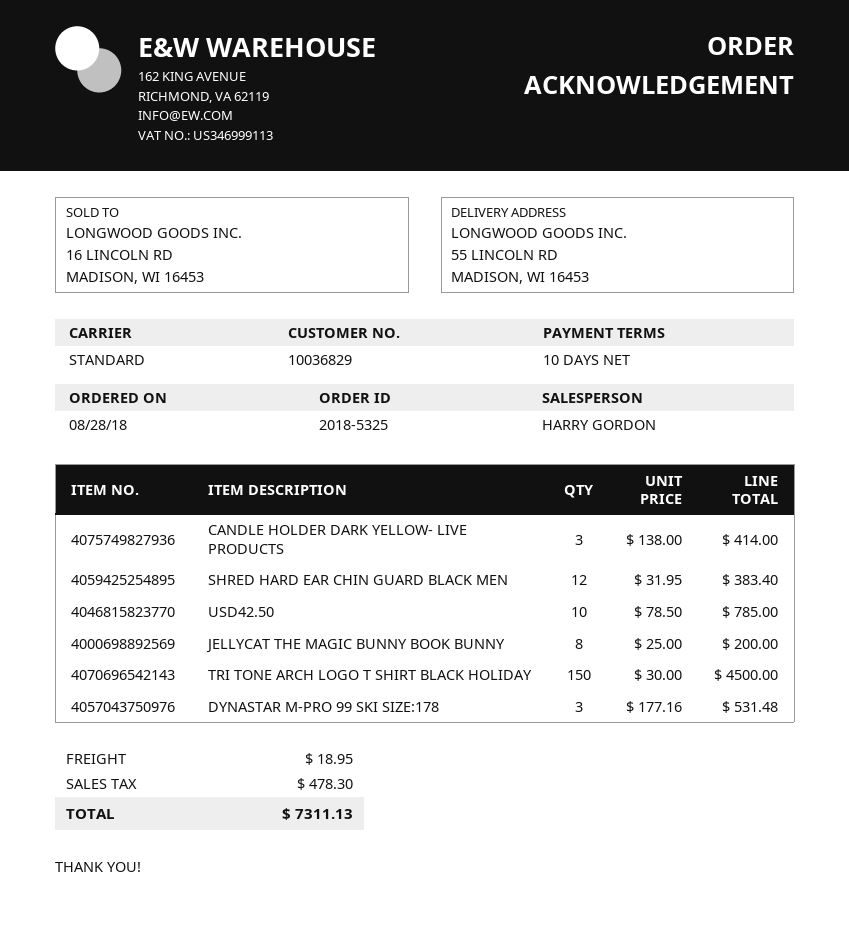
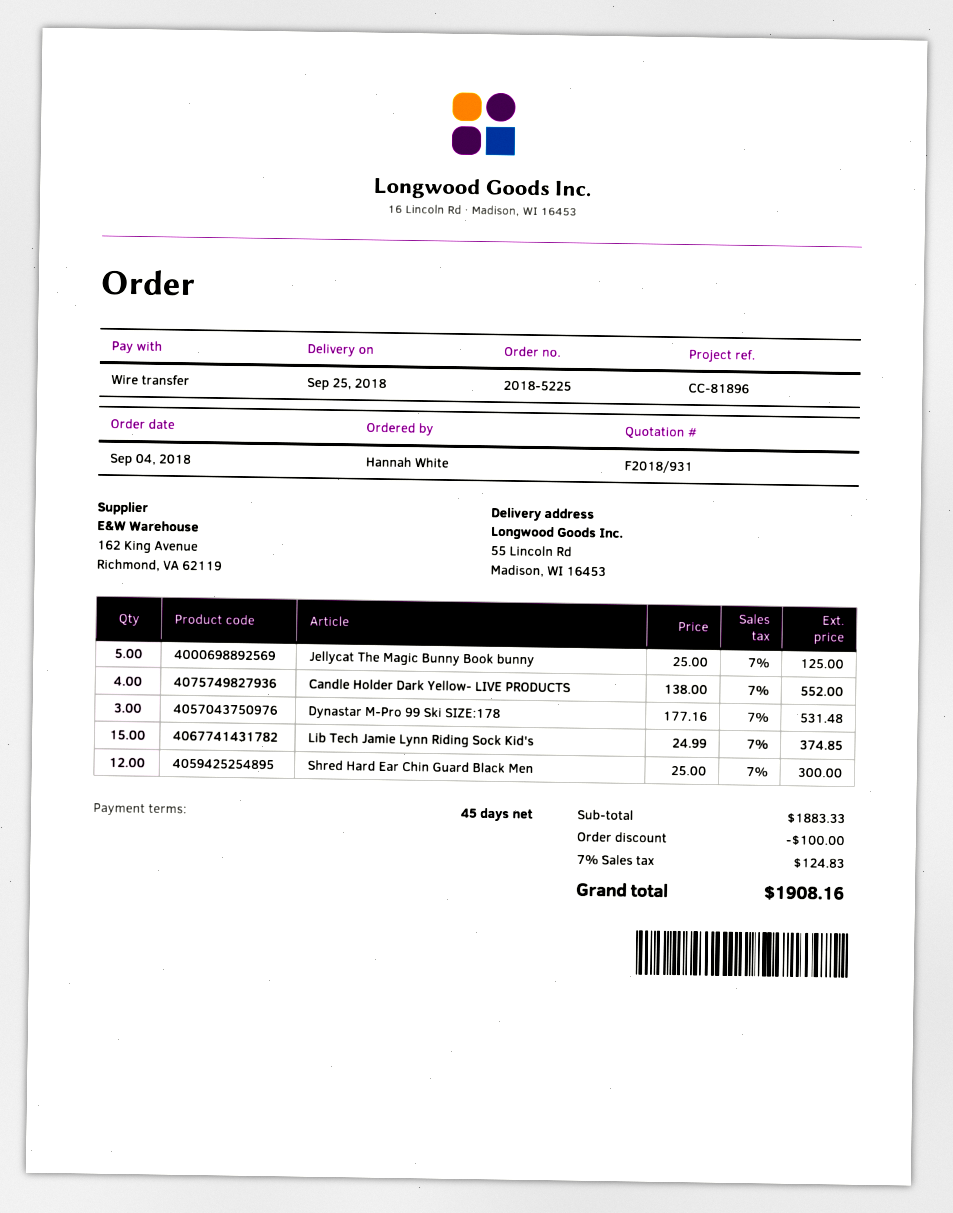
order number: 2018-5325 -> 2018-5225
order date: 2018-08-28 -> 2018-09-04
payment terms: 10 days -> 45 days
CANDLE HOLDER DARK YELLOW- LIVE PRODUCTS: 3 x 138.00 = 414.00 -> 4 x 138.00 = 552.00
SHRED HARD EAR CHIN GUARD BLACK MEN: 12 x 31.95 = 383.40 -> 12 x 25.00 = 300.00
USD42.50: 10 x 78.50 = 785.00 -> none
JELLYCAT THE MAGIC BUNNY BOOK BUNNY: 8 x 25.00 = 200.00 -> 5 x 25.00 = 125.00
TRI TONE ARCH LOGO T SHIRT BLACK HOLIDAY: 150 x 30.00 = 4500.00 -> none
Lib Tech Jamie Lynn Riding Sock Kid's: none -> 15 x 24.99 = 374.85
discount: none -> 100.00
shipping: 18.95 -> none
tax: 478.30 -> 124.83
total: 7311.13 -> 1908.16

